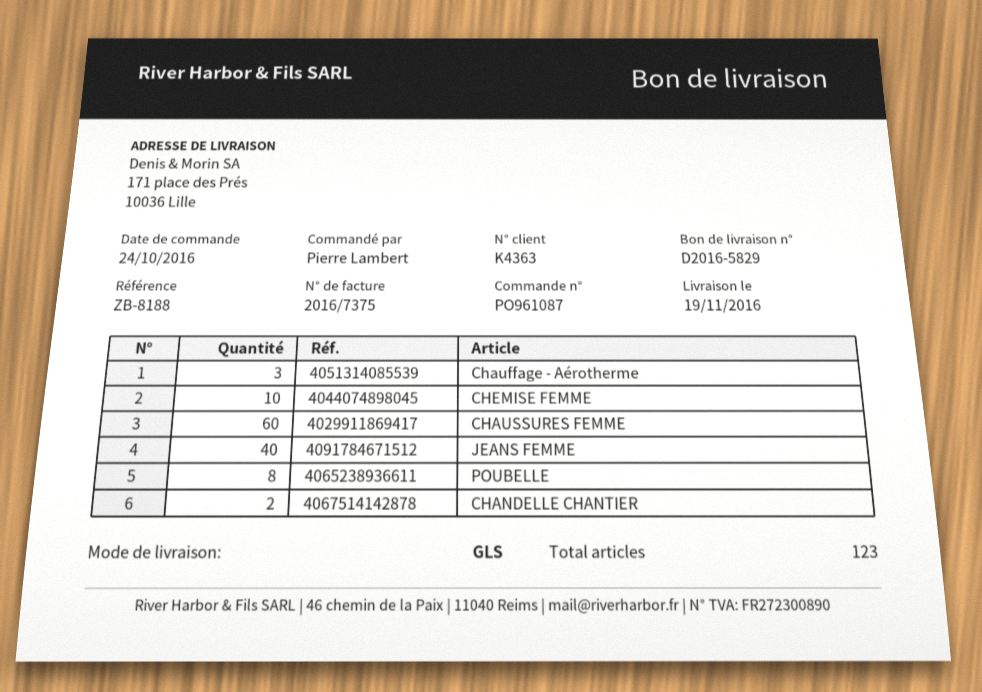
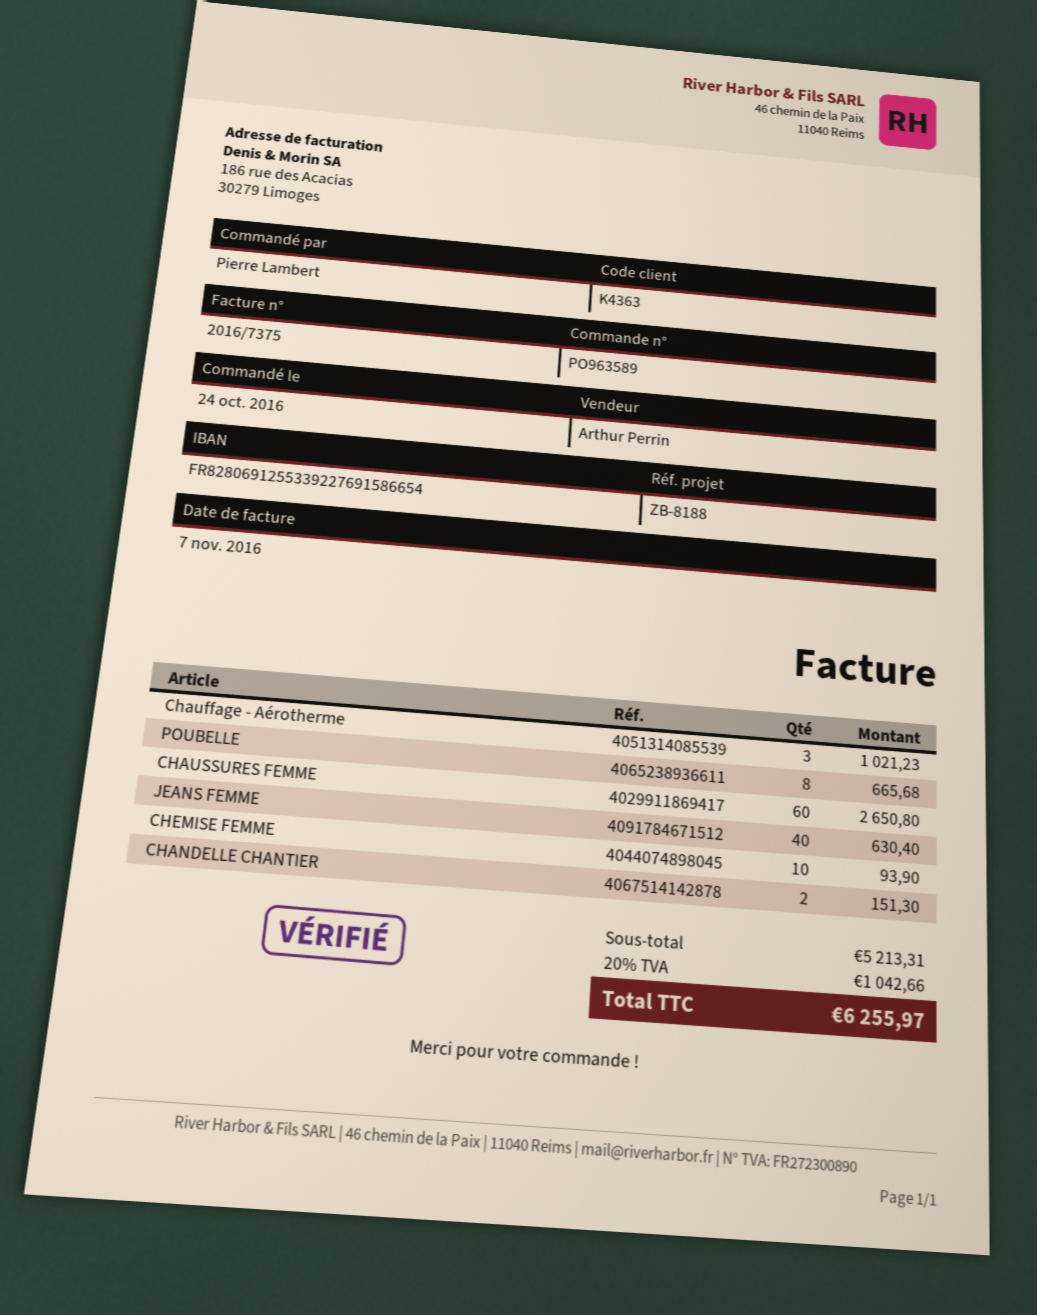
order number: PO961087 -> PO963589

